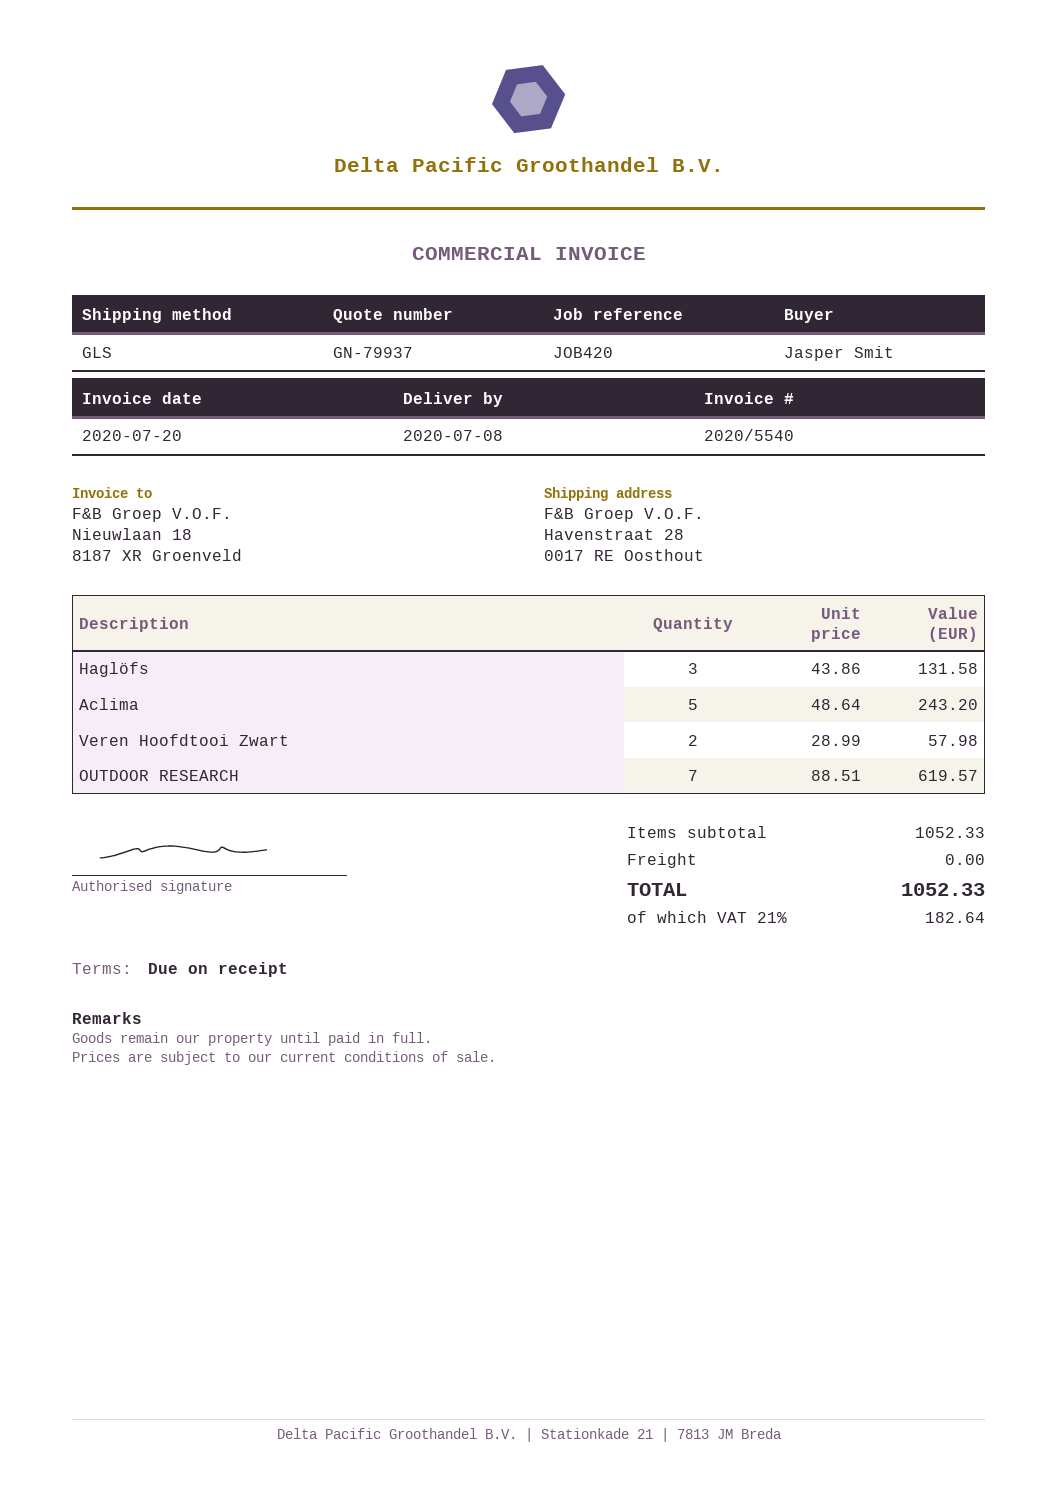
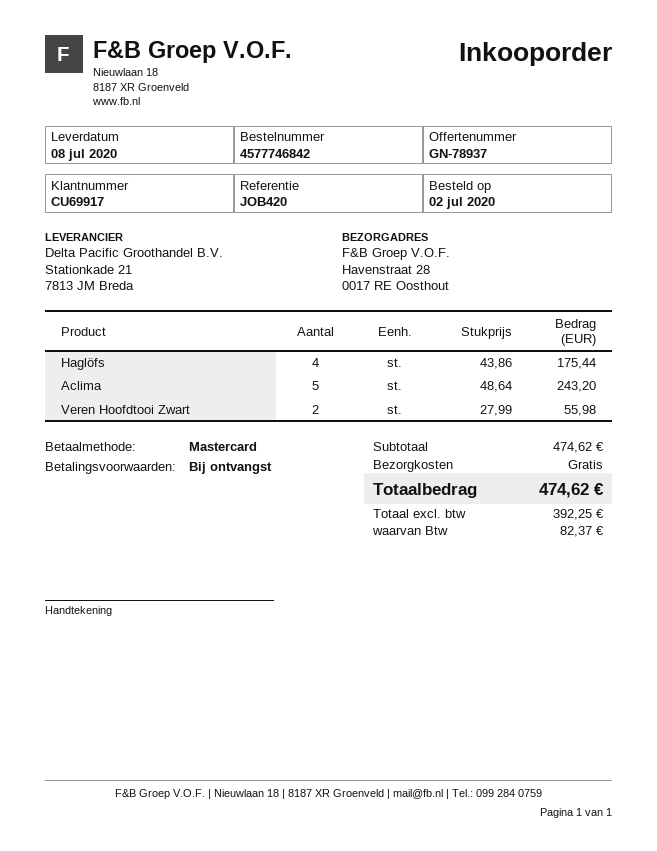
quote number: GN-79937 -> GN-78937
Haglöfs: 3 x 43.86 = 131.58 -> 4 x 43.86 = 175.44
Veren Hoofdtooi Zwart: 2 x 28.99 = 57.98 -> 2 x 27.99 = 55.98
OUTDOOR RESEARCH: 7 x 88.51 = 619.57 -> none
subtotal: 1052.33 -> 474.62
tax: 182.64 -> 82.37
total: 1052.33 -> 474.62

